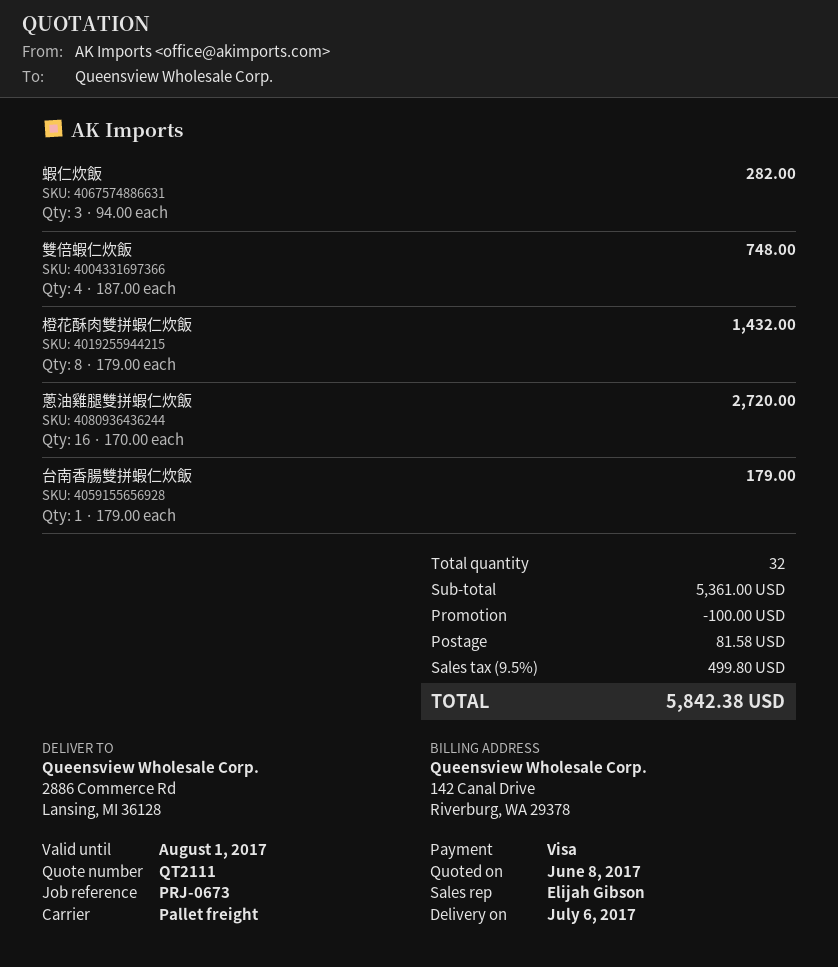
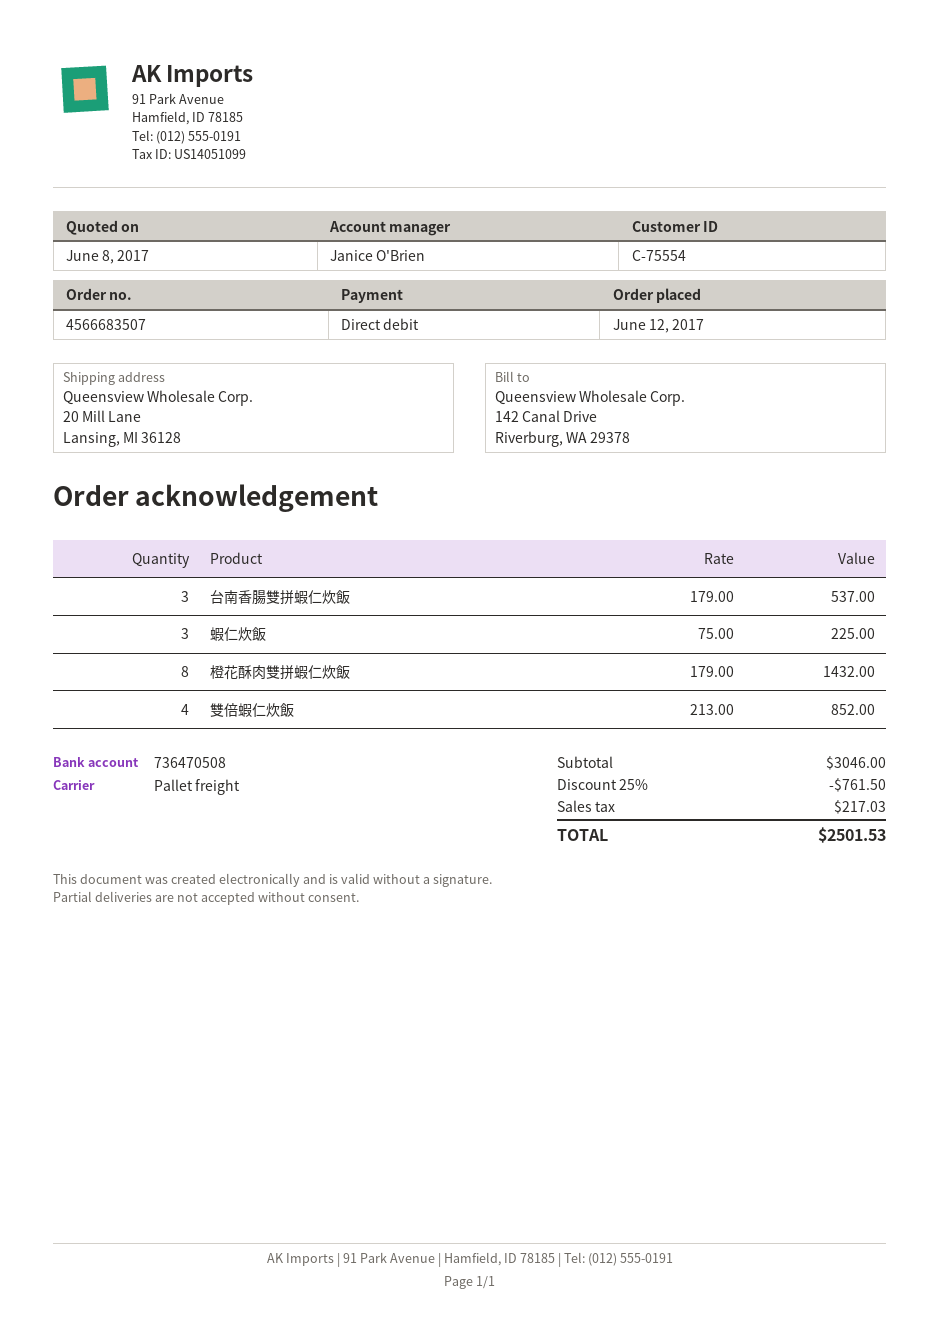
sales rep: Elijah Gibson -> Janice O'Brien
payment method: Visa -> direct debit
ship to: 2886 Commerce Rd, Lansing, MI 36128 -> 20 Mill Lane, Lansing, MI 36128
蝦仁炊飯: 3 x 94.00 = 282.00 -> 3 x 75.00 = 225.00
雙倍蝦仁炊飯: 4 x 187.00 = 748.00 -> 4 x 213.00 = 852.00
蔥油雞腿雙拼蝦仁炊飯: 16 x 170.00 = 2720.00 -> none
台南香腸雙拼蝦仁炊飯: 1 x 179.00 = 179.00 -> 3 x 179.00 = 537.00
subtotal: 5361.00 -> 3046.00
discount: 100.00 -> 761.50
shipping: 81.58 -> none
tax: 499.80 -> 217.03
total: 5842.38 -> 2501.53

